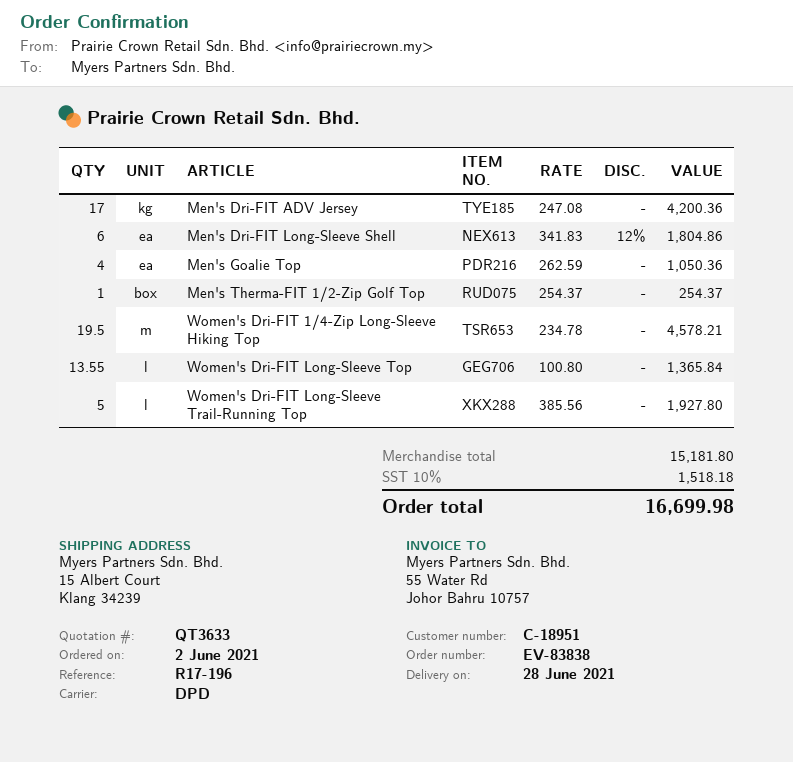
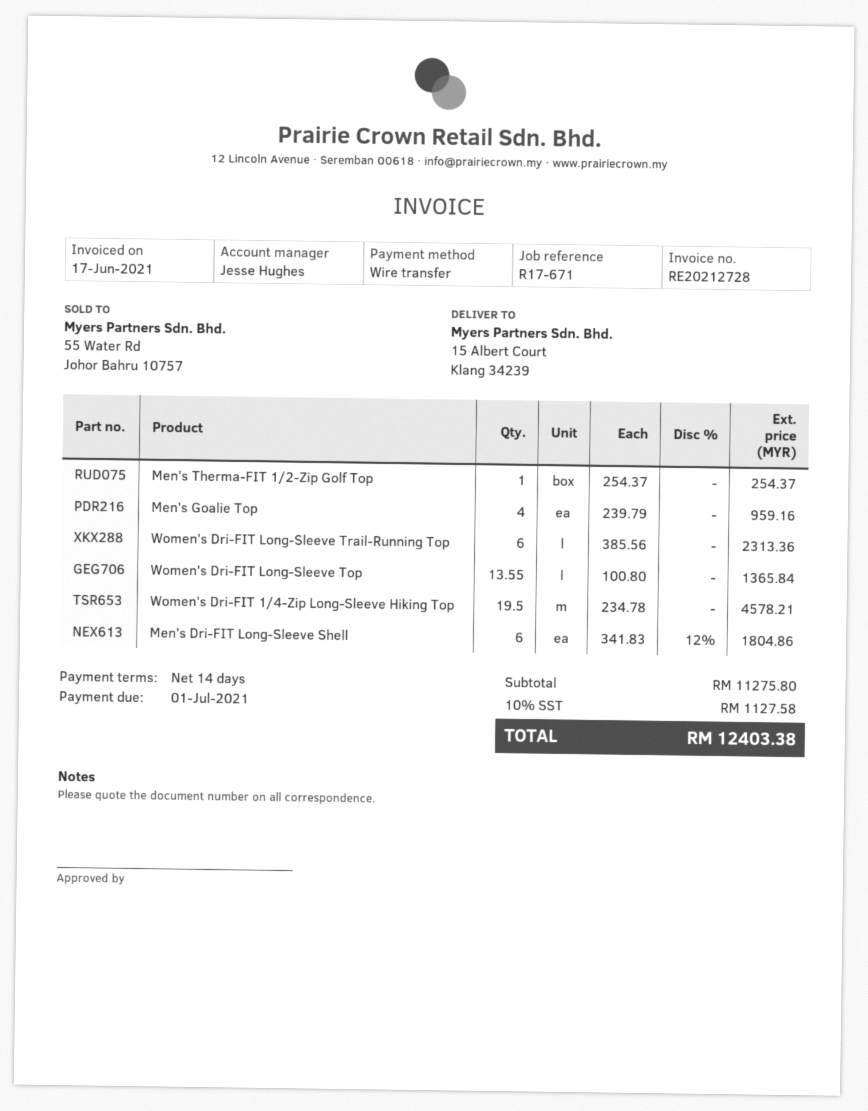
reference: R17-196 -> R17-671
Men's Dri-FIT ADV Jersey: 17 x 247.08 = 4200.36 -> none
Men's Goalie Top: 4 x 262.59 = 1050.36 -> 4 x 239.79 = 959.16
Women's Dri-FIT Long-Sleeve Trail-Running Top: 5 x 385.56 = 1927.80 -> 6 x 385.56 = 2313.36
subtotal: 15181.80 -> 11275.80
tax: 10% = 1518.18 -> 10% = 1127.58
total: 16699.98 -> 12403.38

